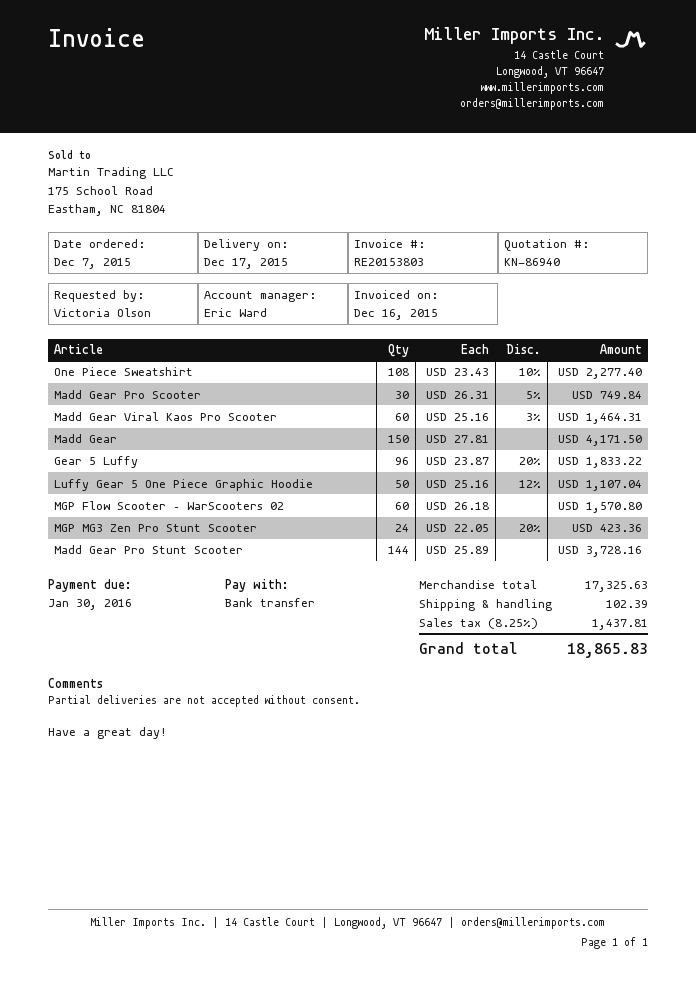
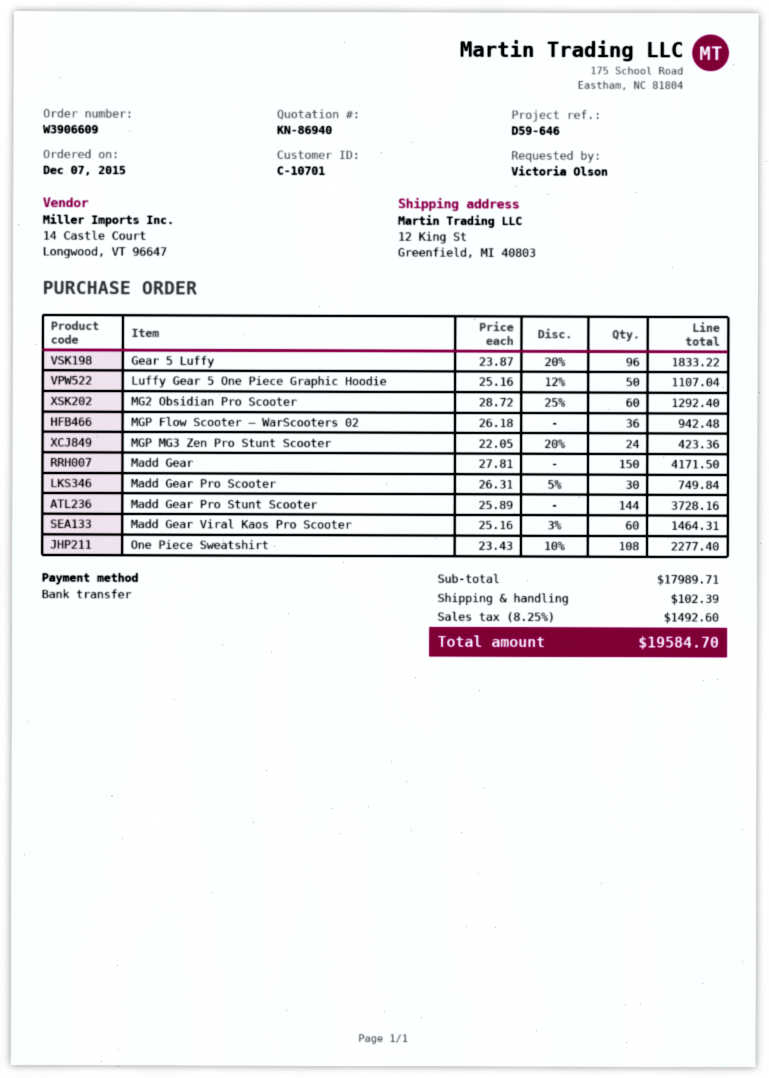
MGP Flow Scooter – WarScooters 02: 60 x 26.18 = 1570.80 -> 36 x 26.18 = 942.48
MG2 Obsidian Pro Scooter: none -> 60 x 28.72 - 25% = 1292.40
subtotal: 17325.63 -> 17989.71
tax: 8.25% = 1437.81 -> 8.25% = 1492.60
total: 18865.83 -> 19584.70

